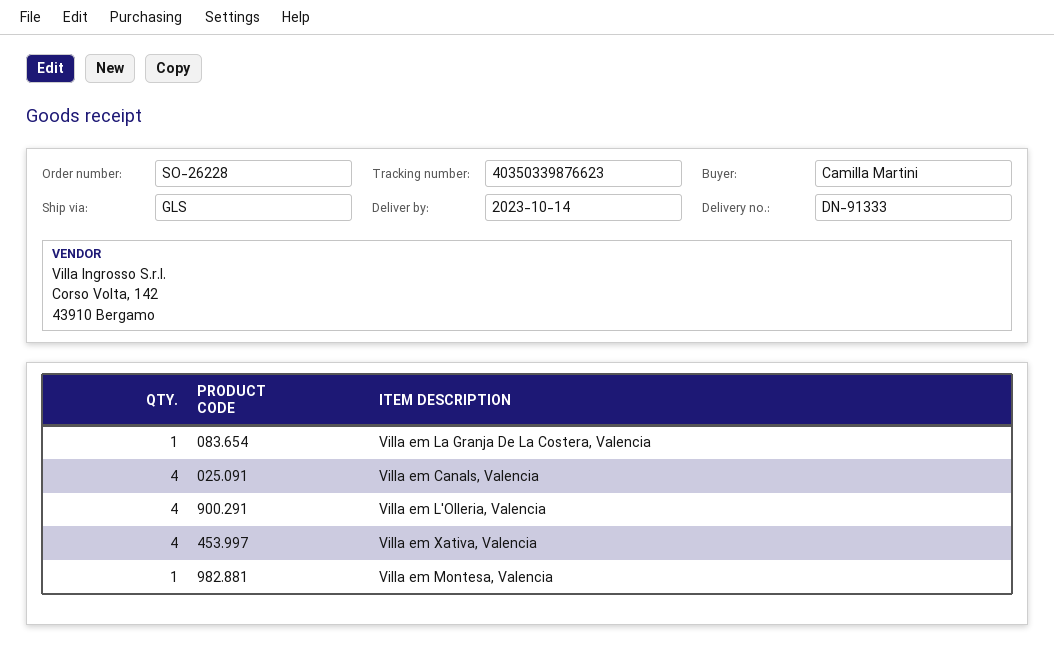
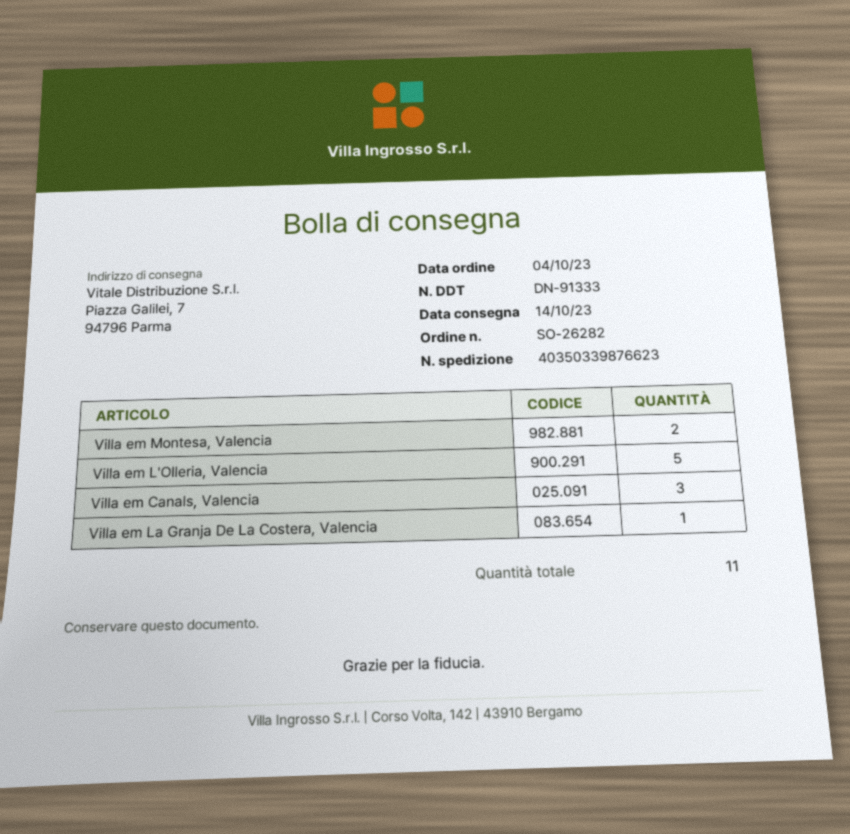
order number: SO-26228 -> SO-26282
Villa em Canals, Valencia: 4 -> 3
Villa em L'Olleria, Valencia: 4 -> 5
Villa em Xativa, Valencia: 4 -> none
Villa em Montesa, Valencia: 1 -> 2

